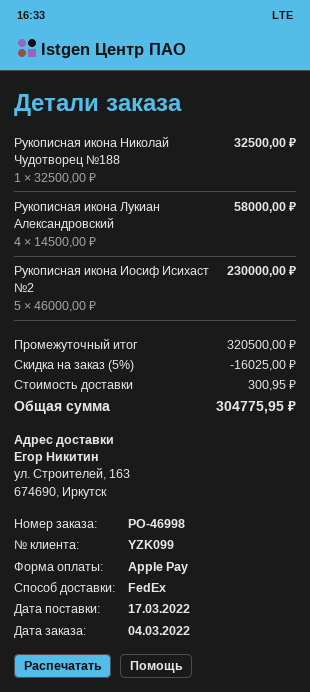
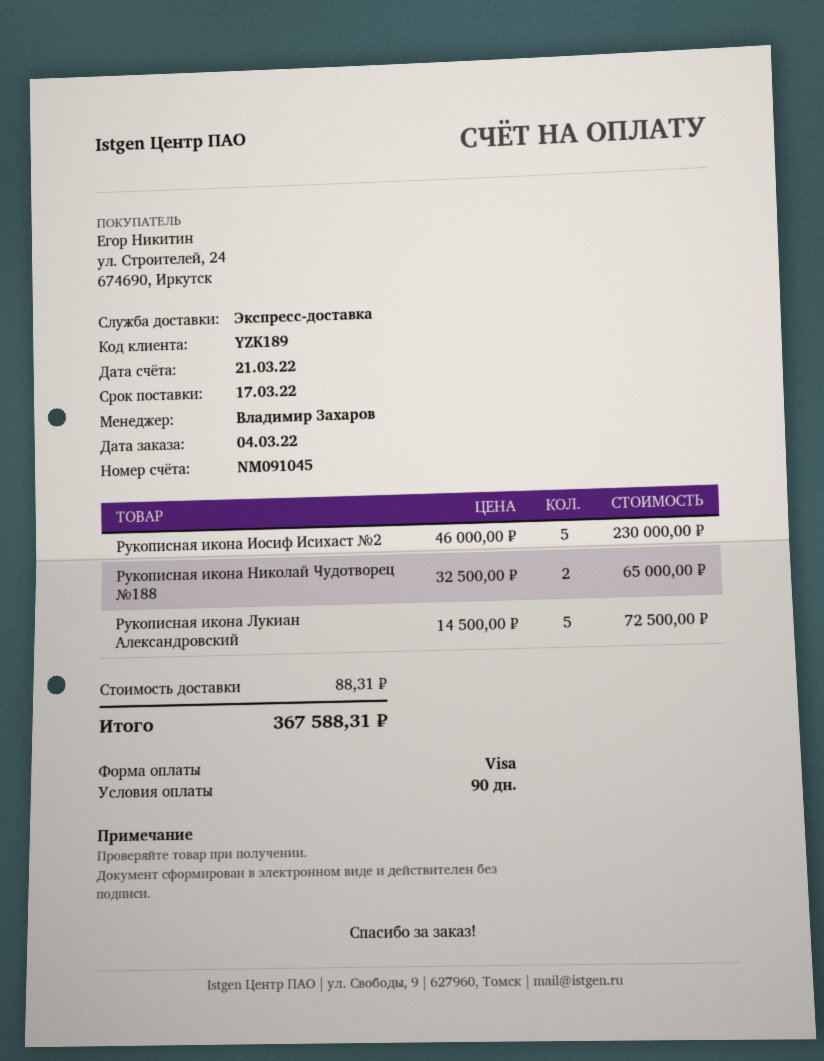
customer number: YZK099 -> YZK189
payment method: Apple Pay -> Visa
shipping method: FedEx -> express
Рукописная икона Николай Чудотворец №188: 1 x 32500.00 = 32500.00 -> 2 x 32500.00 = 65000.00
Рукописная икона Лукиан Александровский: 4 x 14500.00 = 58000.00 -> 5 x 14500.00 = 72500.00
discount: 5% = 16025.00 -> none
shipping: 300.95 -> 88.31
total: 304775.95 -> 367588.31

